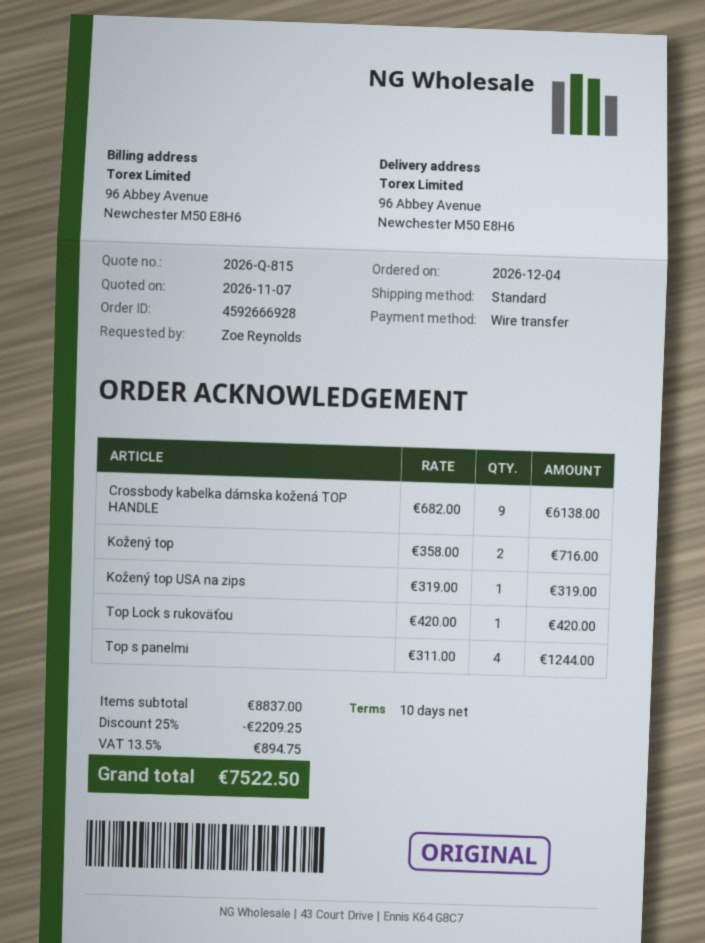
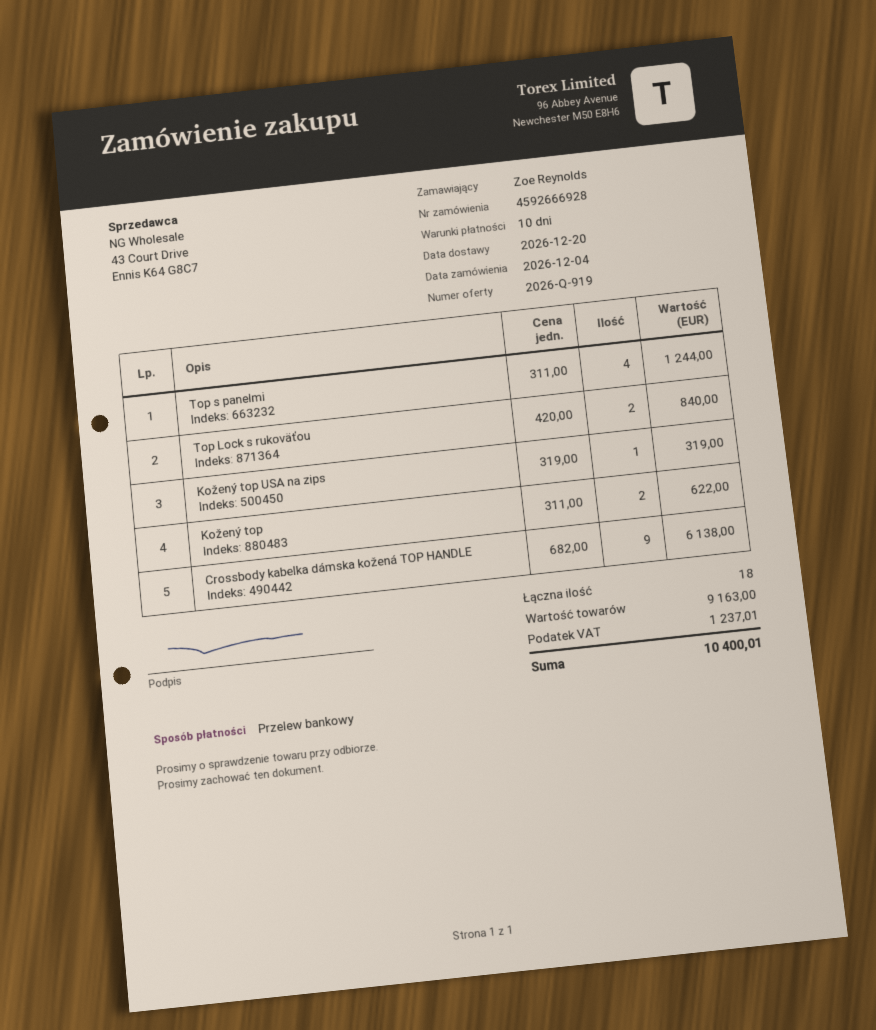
quote number: 2026-Q-815 -> 2026-Q-919
Kožený top: 2 x 358.00 = 716.00 -> 2 x 311.00 = 622.00
Top Lock s rukoväťou: 1 x 420.00 = 420.00 -> 2 x 420.00 = 840.00
subtotal: 8837.00 -> 9163.00
discount: 25% = 2209.25 -> none
tax: 894.75 -> 1237.01
total: 7522.50 -> 10400.01

